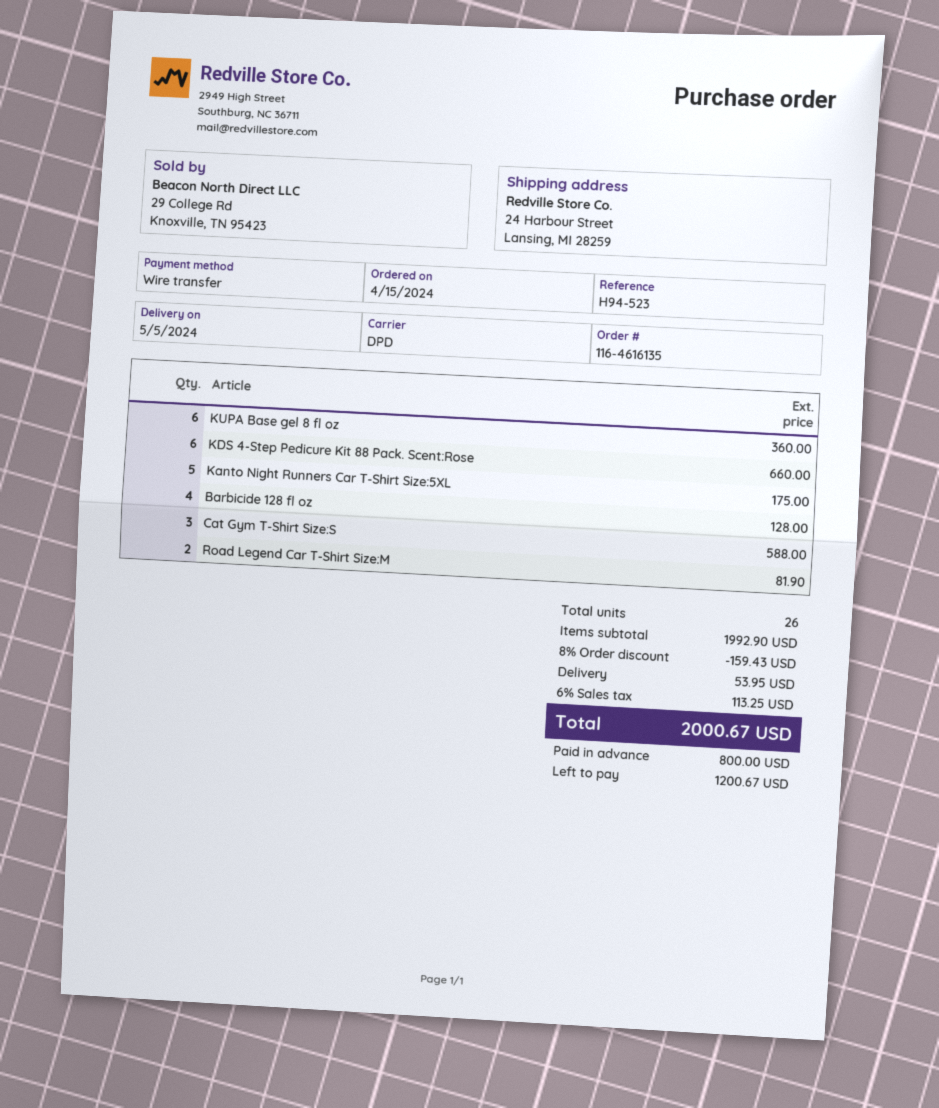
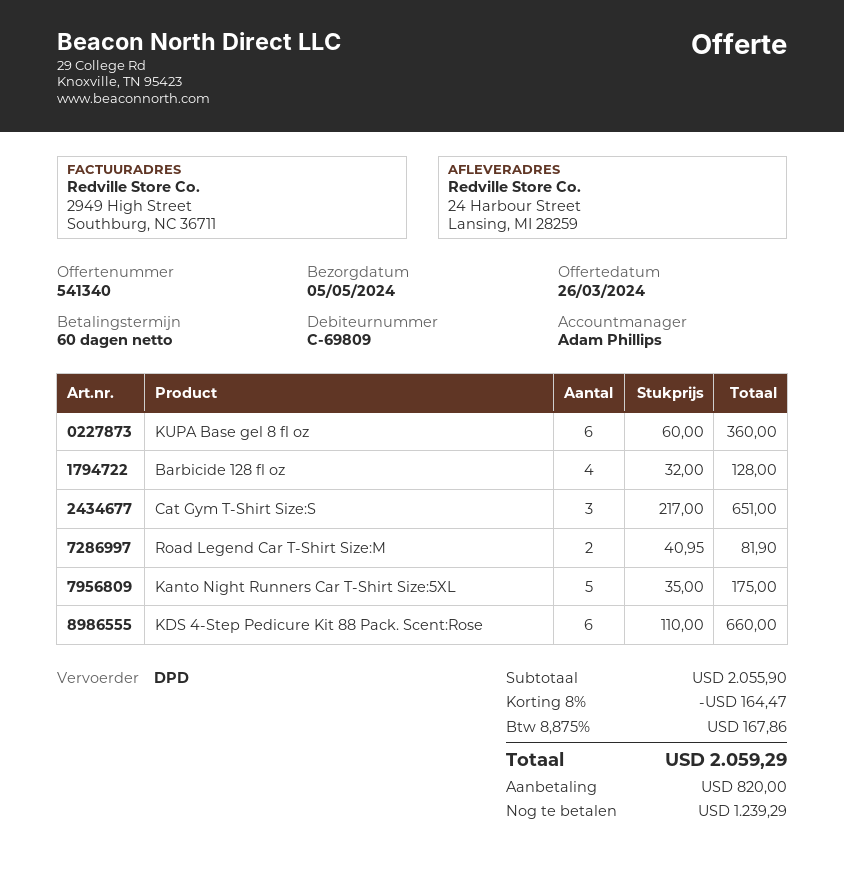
Cat Gym T-Shirt Size:S: 3 for 588.00 -> 3 for 651.00
subtotal: 1992.90 -> 2055.90
discount: 8% = 159.43 -> 8% = 164.47
shipping: 53.95 -> none
tax: 6% = 113.25 -> 8.875% = 167.86
total: 2000.67 -> 2059.29
deposit: 800.00 -> 820.00
balance: 1200.67 -> 1239.29

